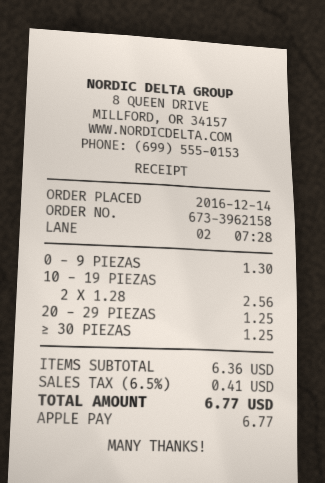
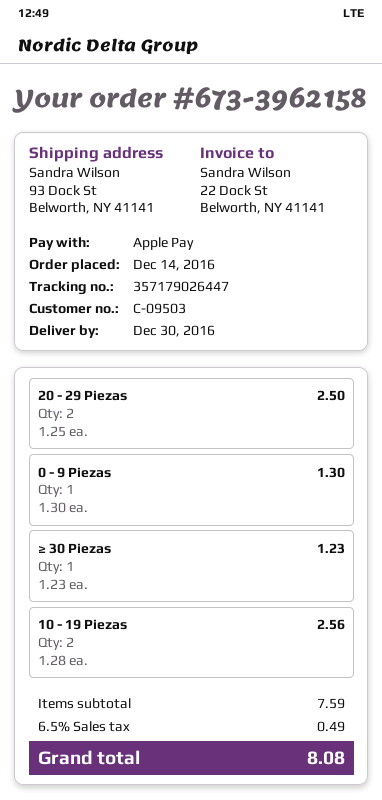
20 - 29 PIEZAS: 1 x 1.25 = 1.25 -> 2 x 1.25 = 2.50
≥ 30 PIEZAS: 1 x 1.25 = 1.25 -> 1 x 1.23 = 1.23
subtotal: 6.36 -> 7.59
tax: 6.5% = 0.41 -> 6.5% = 0.49
total: 6.77 -> 8.08

